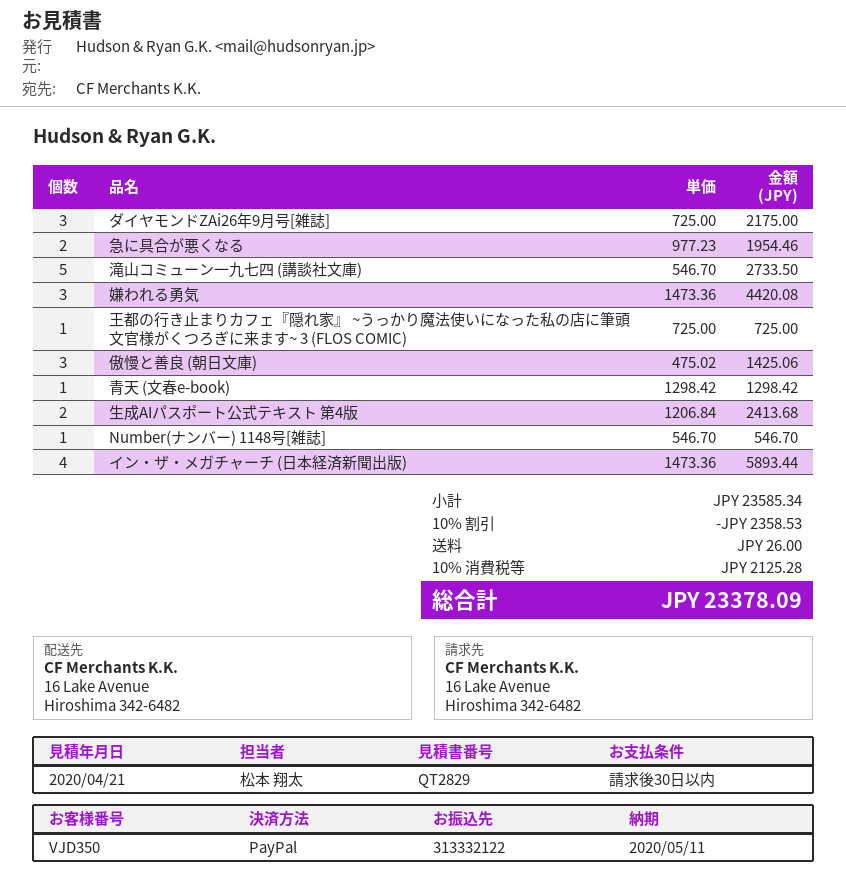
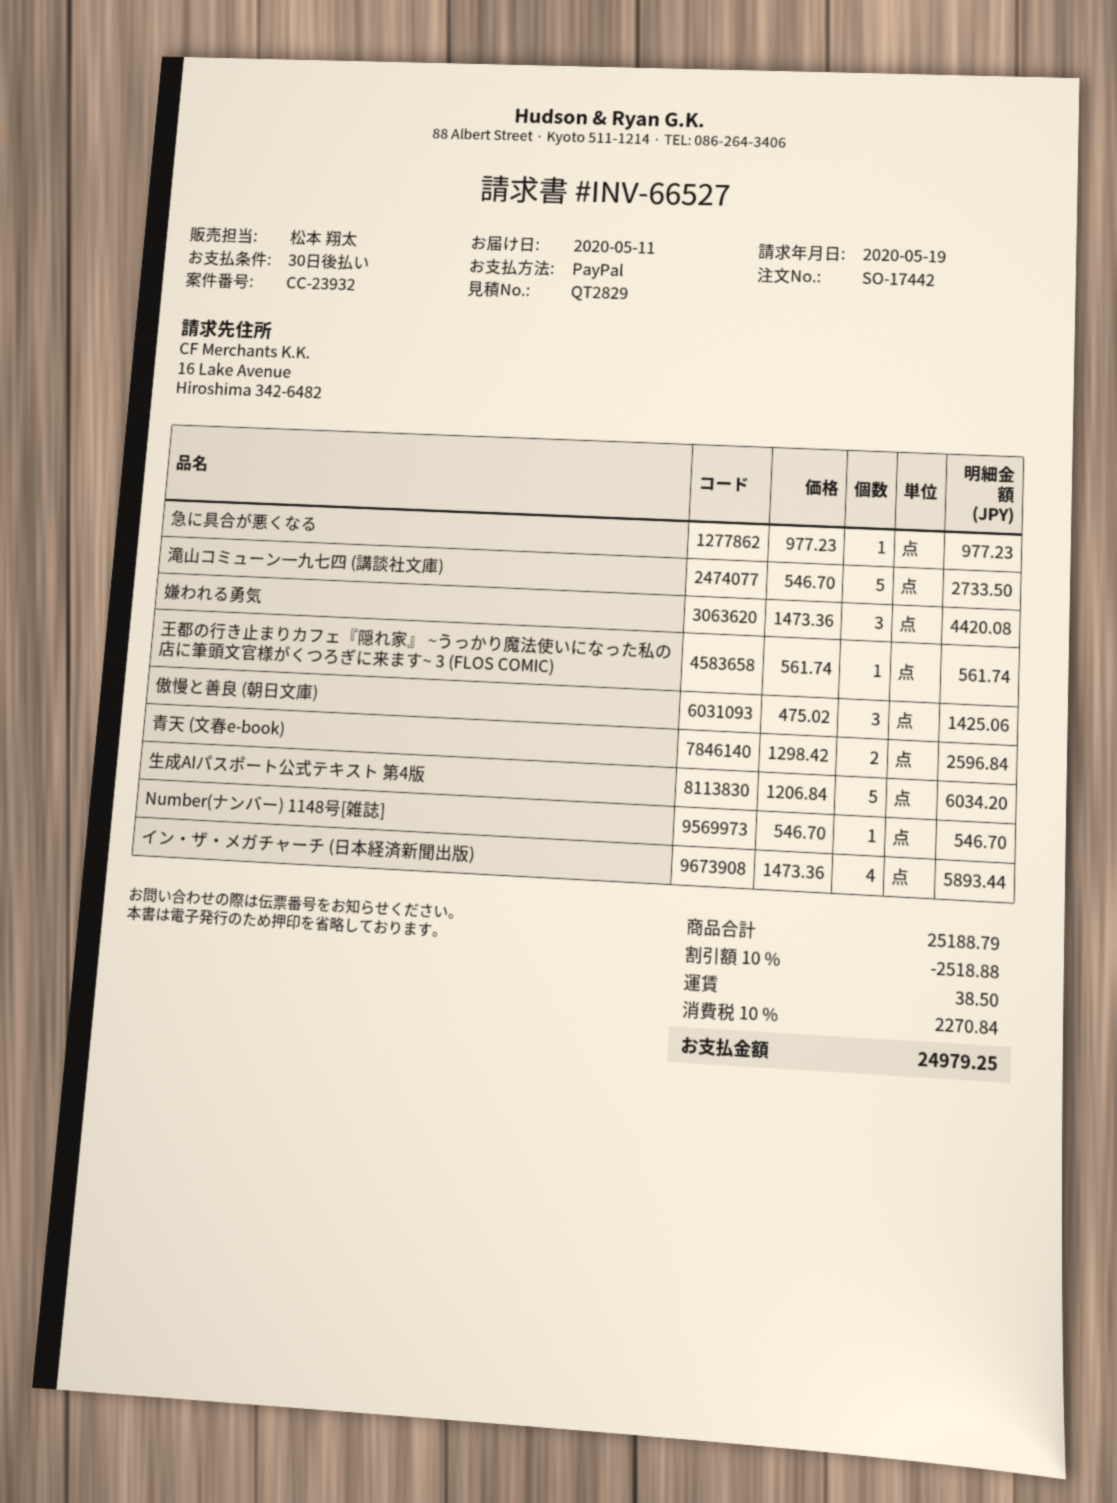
ダイヤモンドZAi26年9月号[雑誌]: 3 x 725.00 = 2175.00 -> none
急に具合が悪くなる: 2 x 977.23 = 1954.46 -> 1 x 977.23 = 977.23
王都の行き止まりカフェ『隠れ家』 ~うっかり魔法使いになった私の店に筆頭文官様がくつろぎに来ます~ 3 (FLOS COMIC): 1 x 725.00 = 725.00 -> 1 x 561.74 = 561.74
青天 (文春e-book): 1 x 1298.42 = 1298.42 -> 2 x 1298.42 = 2596.84
生成AIパスポート公式テキスト 第4版: 2 x 1206.84 = 2413.68 -> 5 x 1206.84 = 6034.20
subtotal: 23585.34 -> 25188.79
discount: 10% = 2358.53 -> 10% = 2518.88
shipping: 26.00 -> 38.50
tax: 10% = 2125.28 -> 10% = 2270.84
total: 23378.09 -> 24979.25

